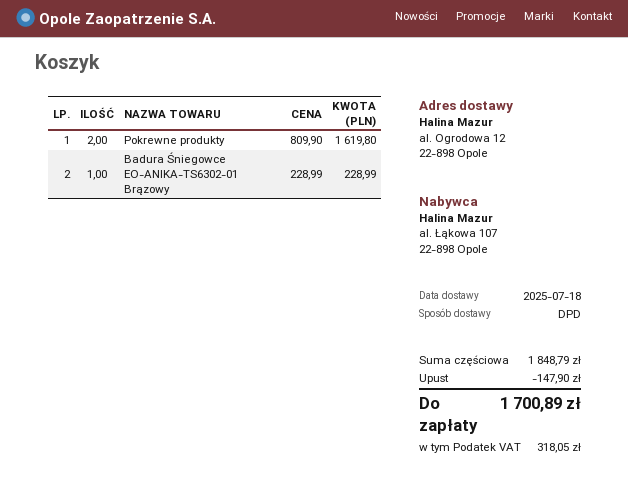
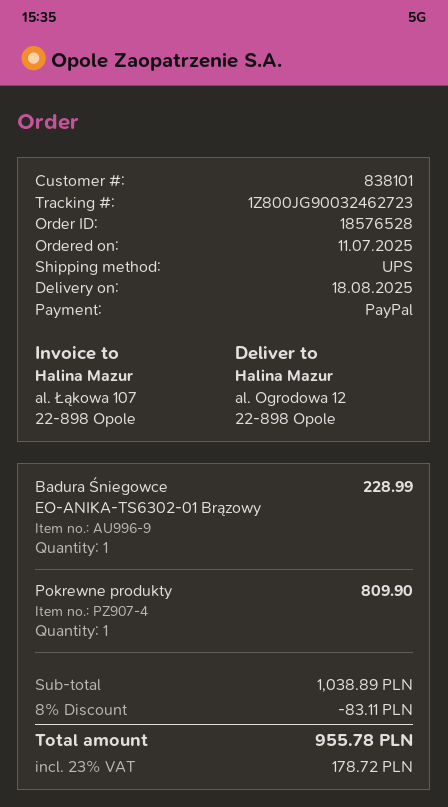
delivery date: 2025-07-18 -> 2025-08-18
shipping method: DPD -> UPS
Pokrewne produkty: 2 for 1619.80 -> 1 for 809.90
subtotal: 1848.79 -> 1038.89
discount: 147.90 -> 83.11
tax: 318.05 -> 178.72
total: 1700.89 -> 955.78

